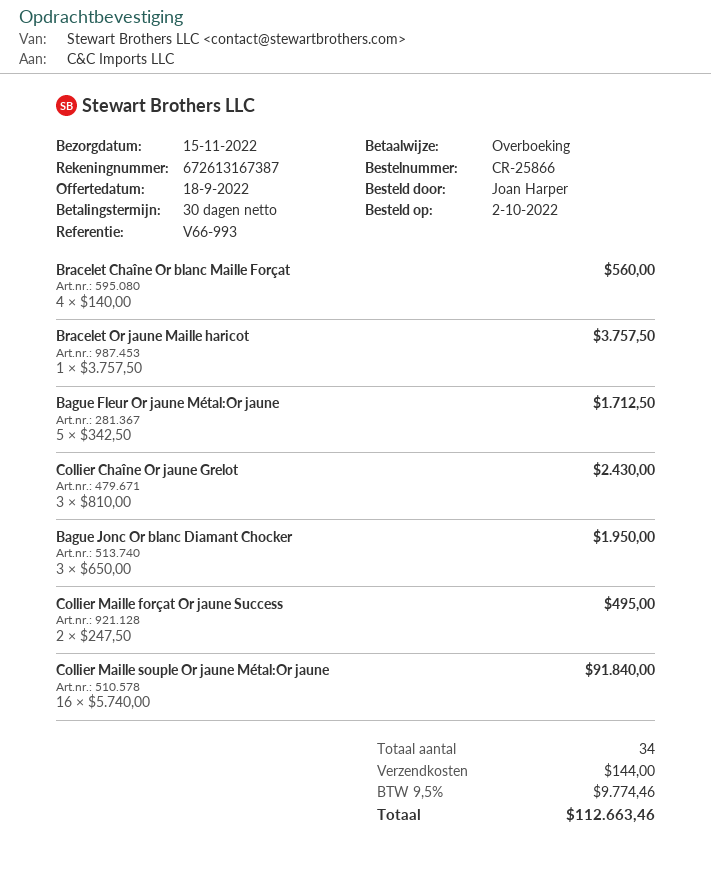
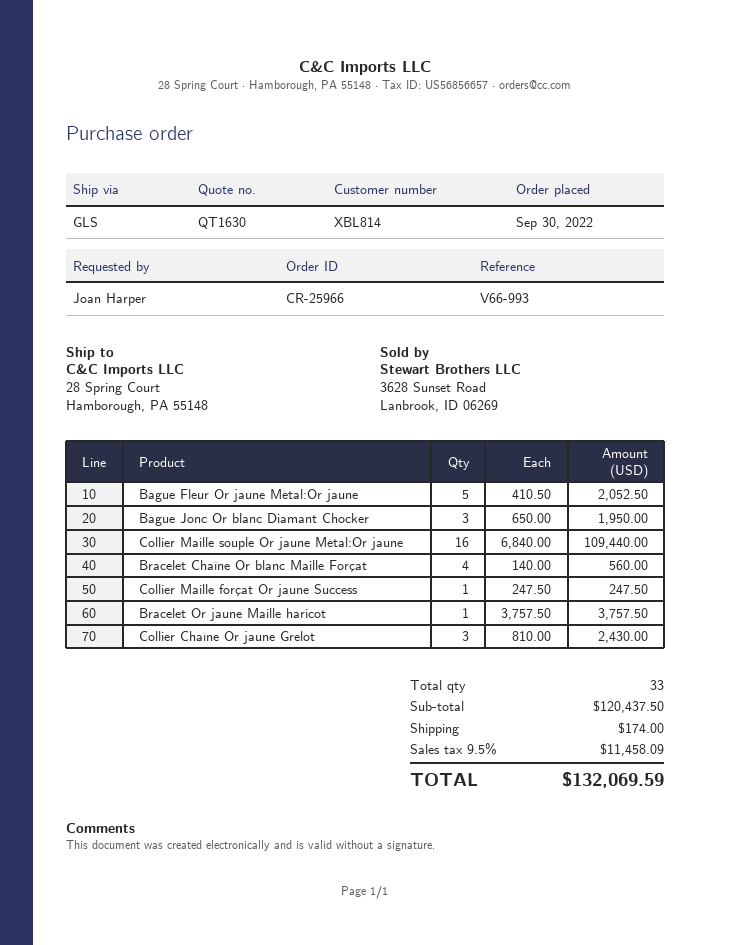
order number: CR-25866 -> CR-25966
order date: 2022-10-02 -> 2022-09-30
Bague Fleur Or jaune Métal:Or jaune: 5 x 342.50 = 1712.50 -> 5 x 410.50 = 2052.50
Collier Maille forçat Or jaune Success: 2 x 247.50 = 495.00 -> 1 x 247.50 = 247.50
Collier Maille souple Or jaune Métal:Or jaune: 16 x 5740.00 = 91840.00 -> 16 x 6840.00 = 109440.00
total quantity: 34 -> 33
shipping: 144.00 -> 174.00
tax: 9.5% = 9774.46 -> 9.5% = 11458.09
total: 112663.46 -> 132069.59

